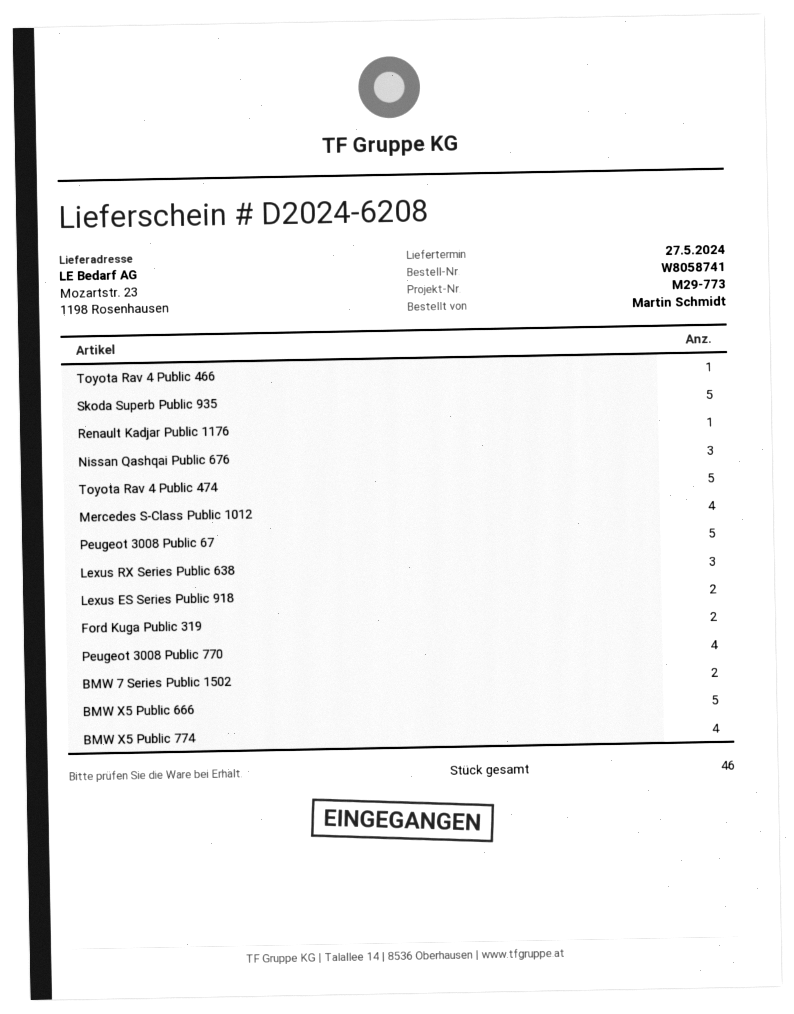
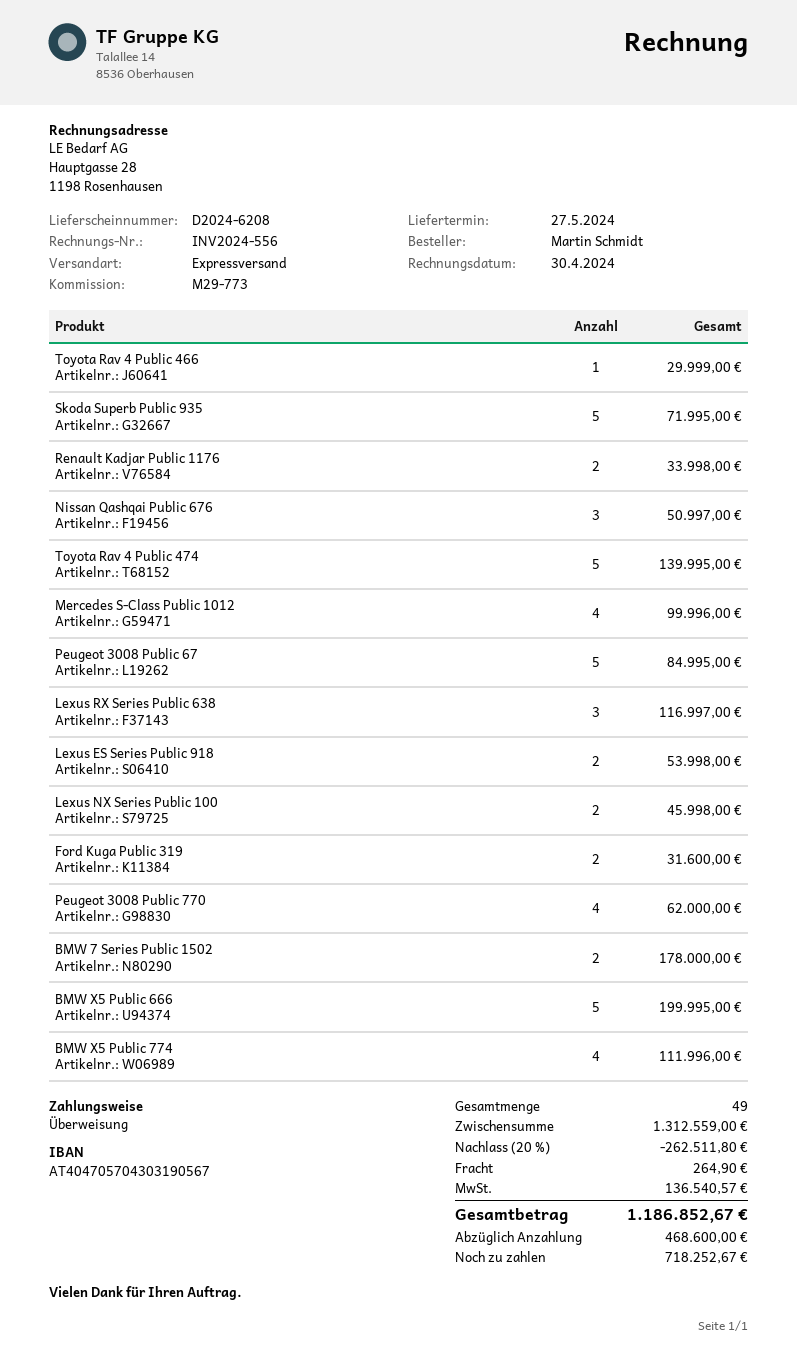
Renault Kadjar Public 1176: 1 -> 2
Lexus NX Series Public 100: none -> 2
total quantity: 46 -> 49

